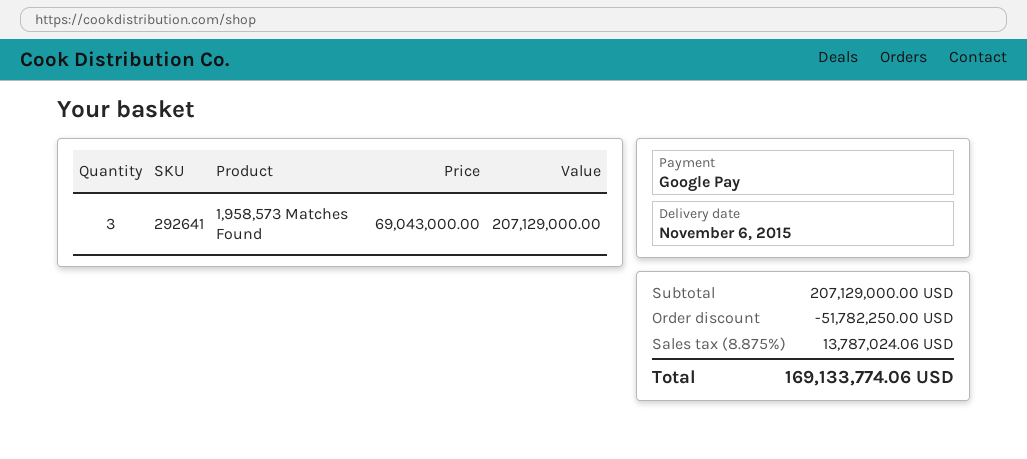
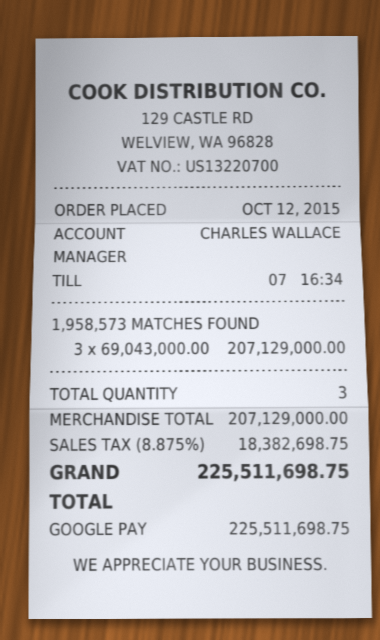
discount: 51782250.00 -> none
tax: 8.875% = 13787024.06 -> 8.875% = 18382698.75
total: 169133774.06 -> 225511698.75

